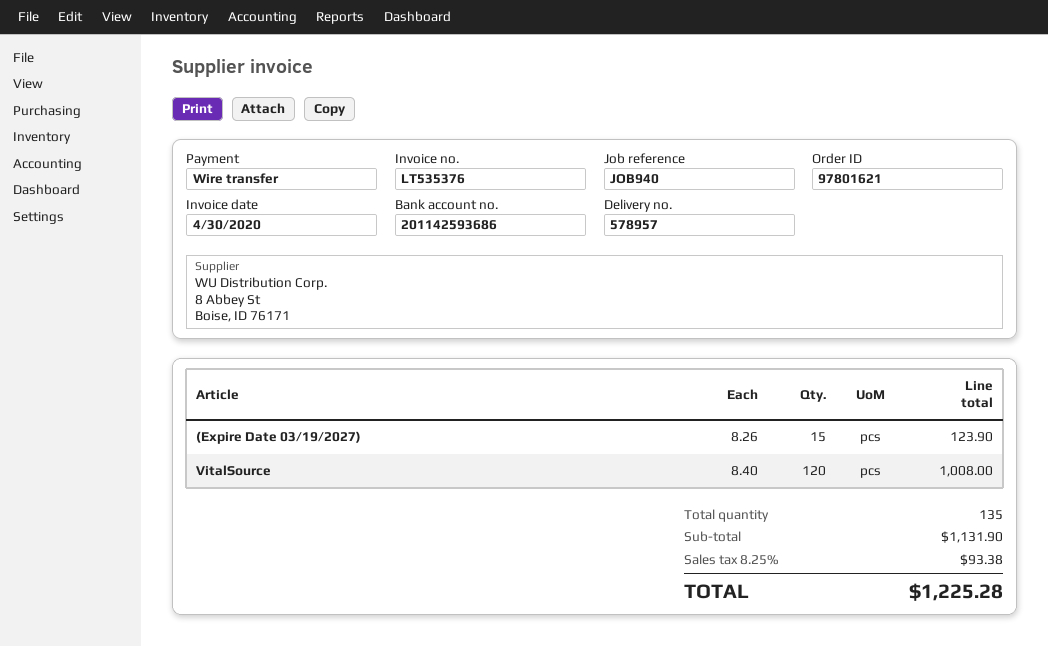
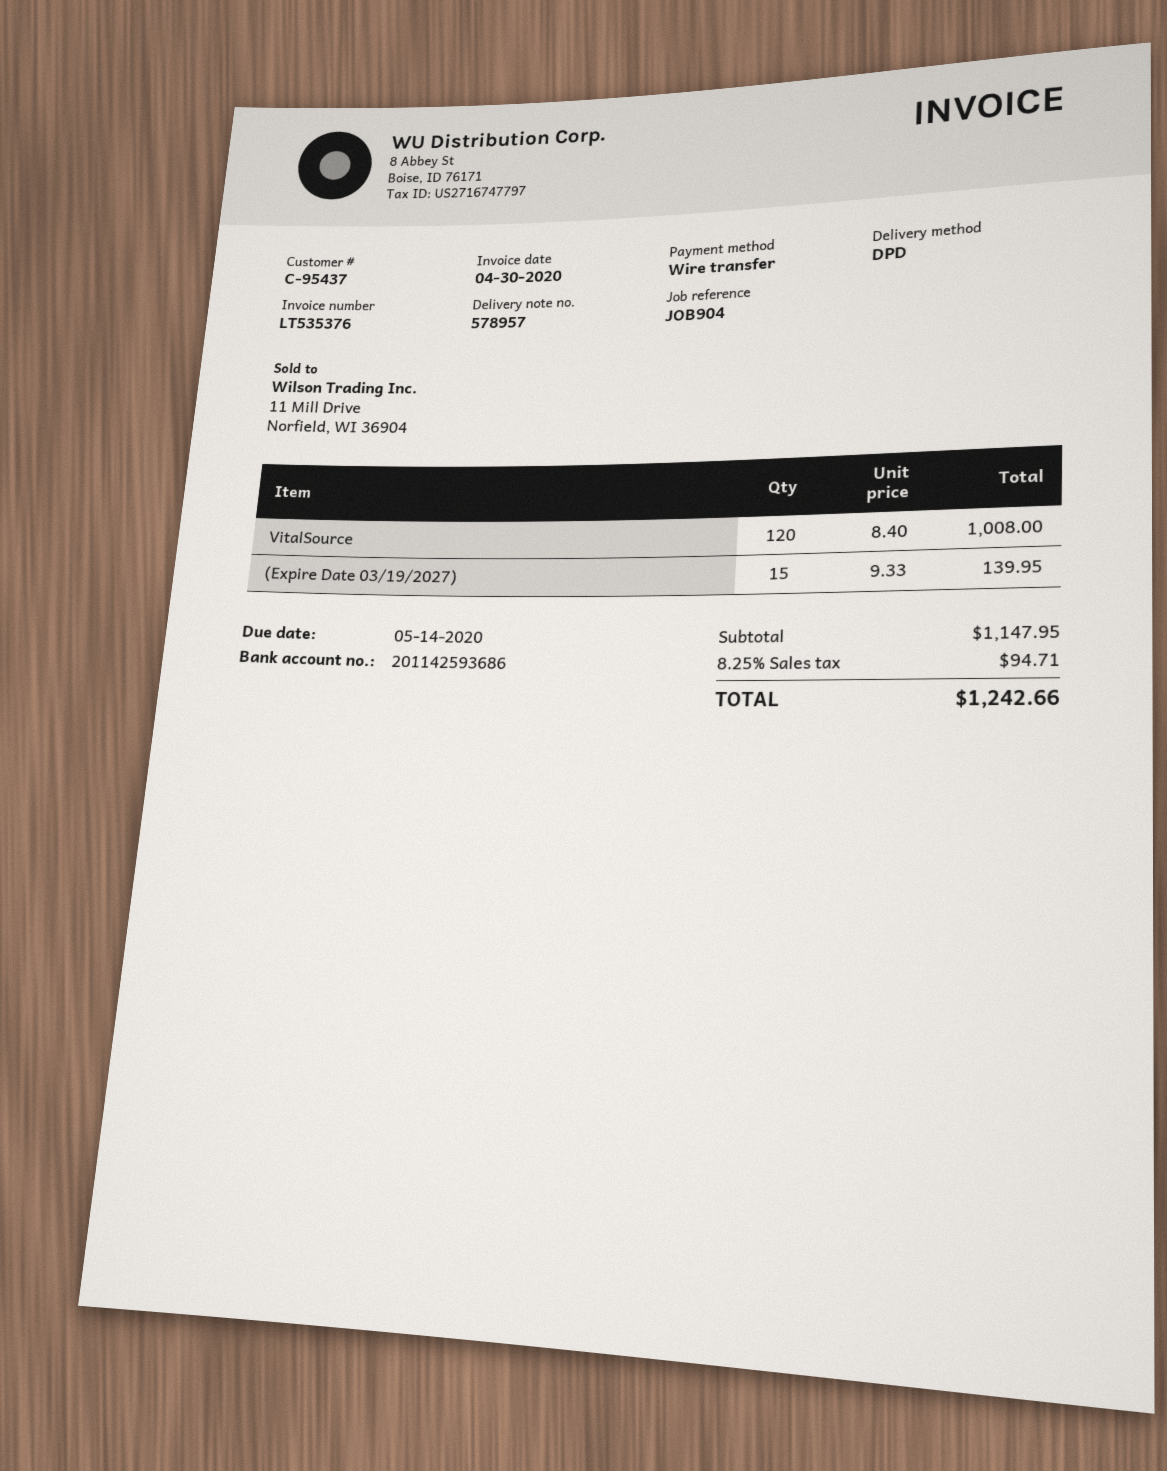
reference: JOB940 -> JOB904
(Expire Date 03/19/2027): 15 x 8.26 = 123.90 -> 15 x 9.33 = 139.95
subtotal: 1131.90 -> 1147.95
tax: 8.25% = 93.38 -> 8.25% = 94.71
total: 1225.28 -> 1242.66

